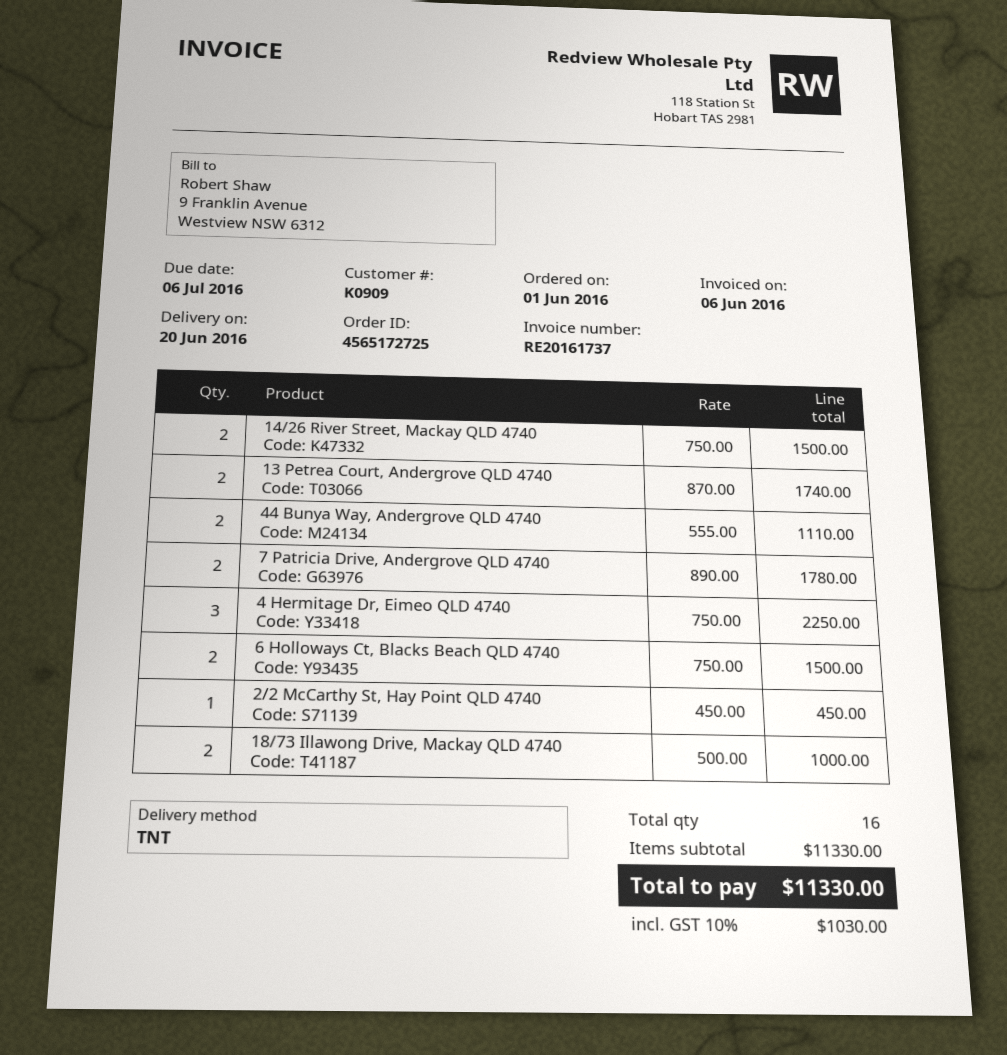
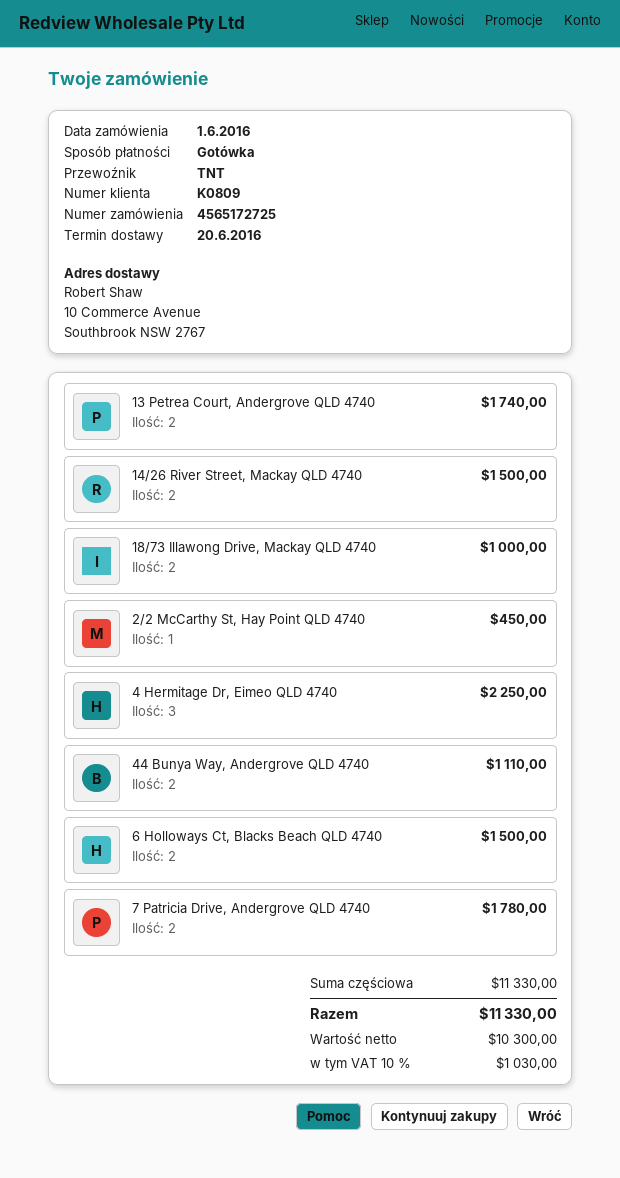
customer number: K0909 -> K0809

